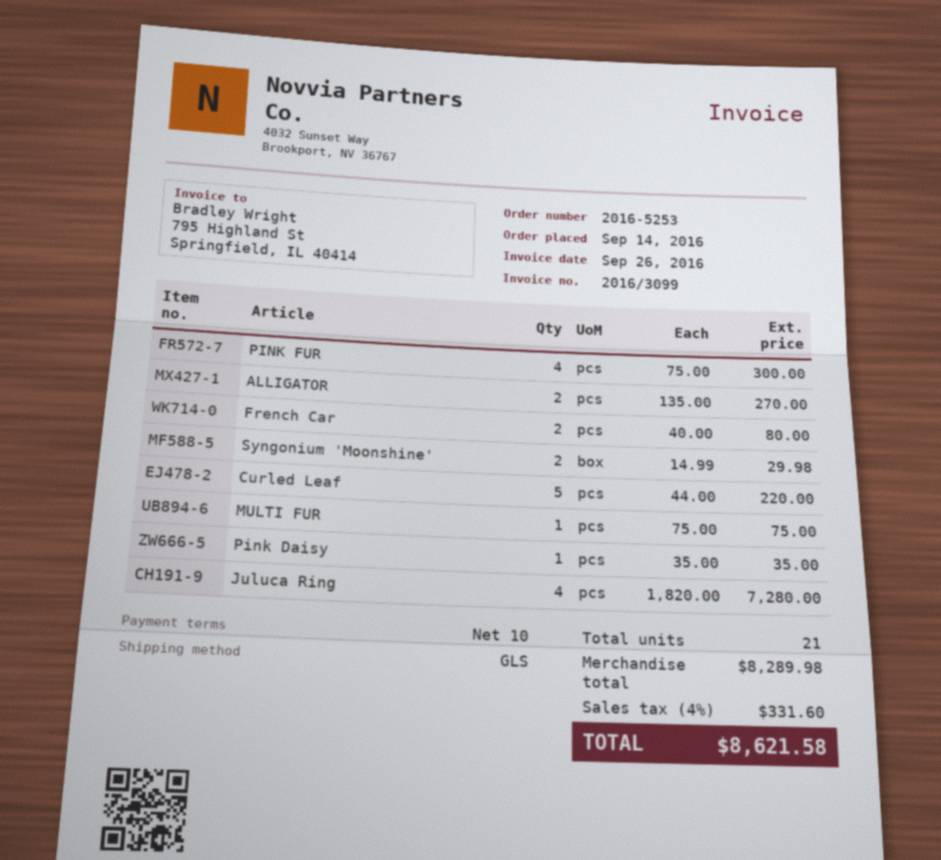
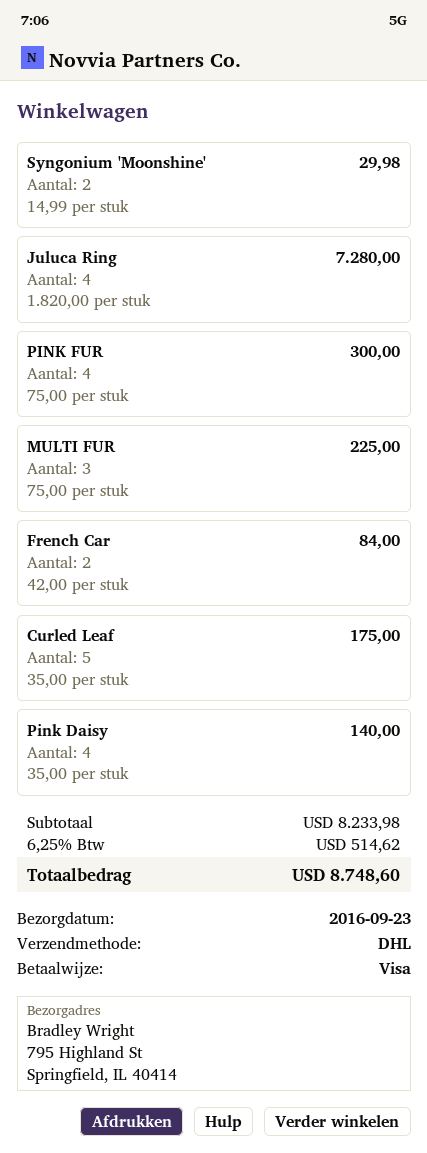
shipping method: GLS -> DHL
ALLIGATOR: 2 x 135.00 = 270.00 -> none
French Car: 2 x 40.00 = 80.00 -> 2 x 42.00 = 84.00
Curled Leaf: 5 x 44.00 = 220.00 -> 5 x 35.00 = 175.00
MULTI FUR: 1 x 75.00 = 75.00 -> 3 x 75.00 = 225.00
Pink Daisy: 1 x 35.00 = 35.00 -> 4 x 35.00 = 140.00
subtotal: 8289.98 -> 8233.98
tax: 4% = 331.60 -> 6.25% = 514.62
total: 8621.58 -> 8748.60

